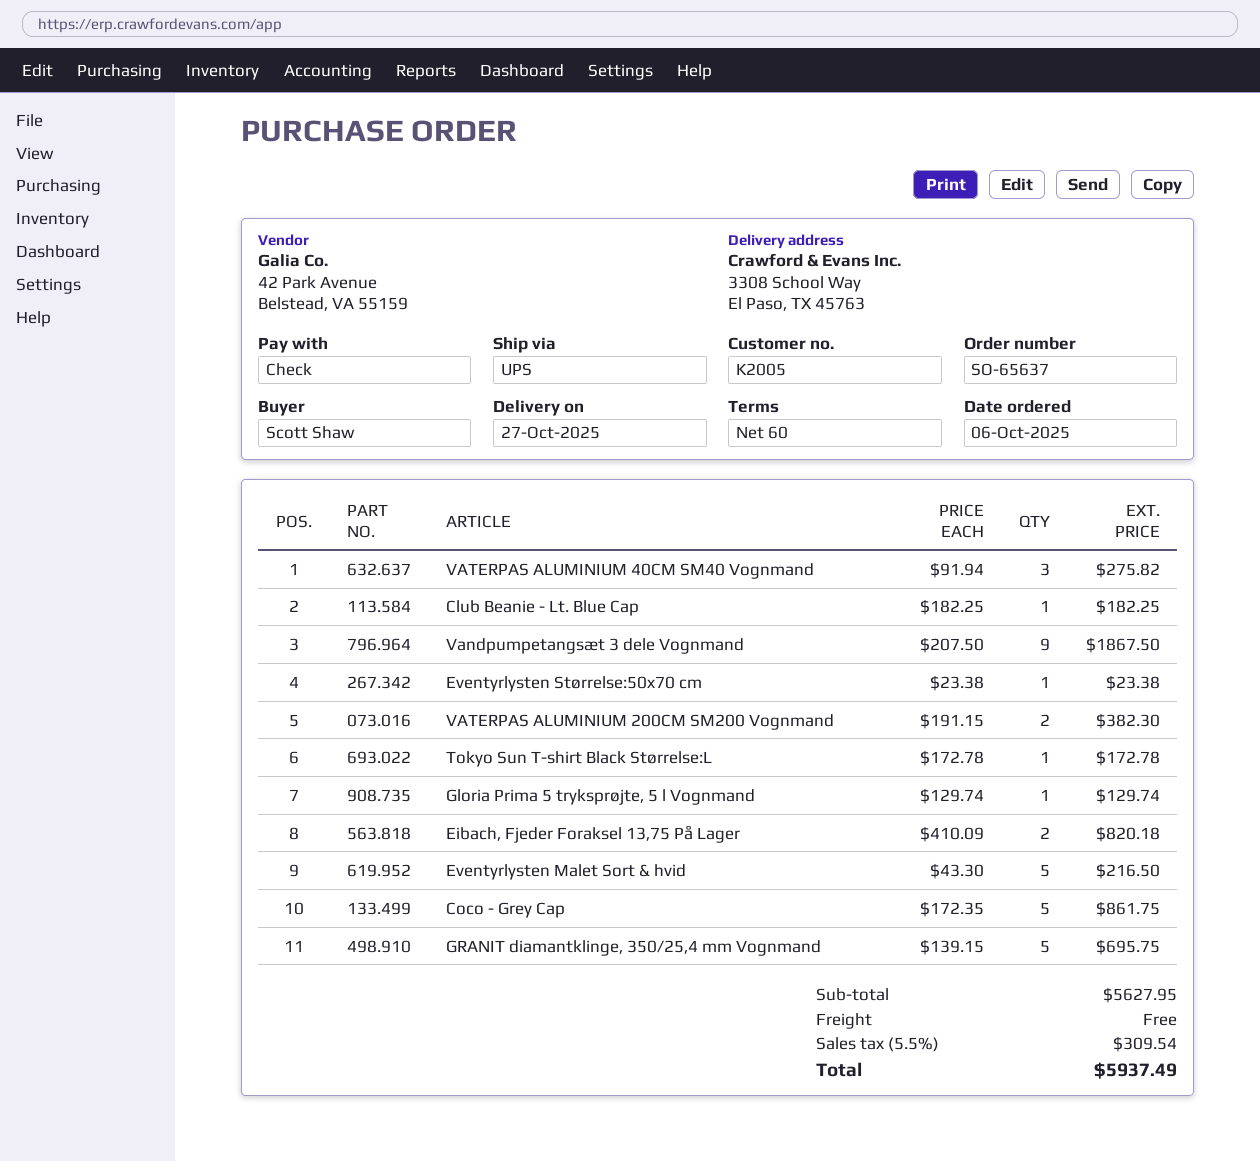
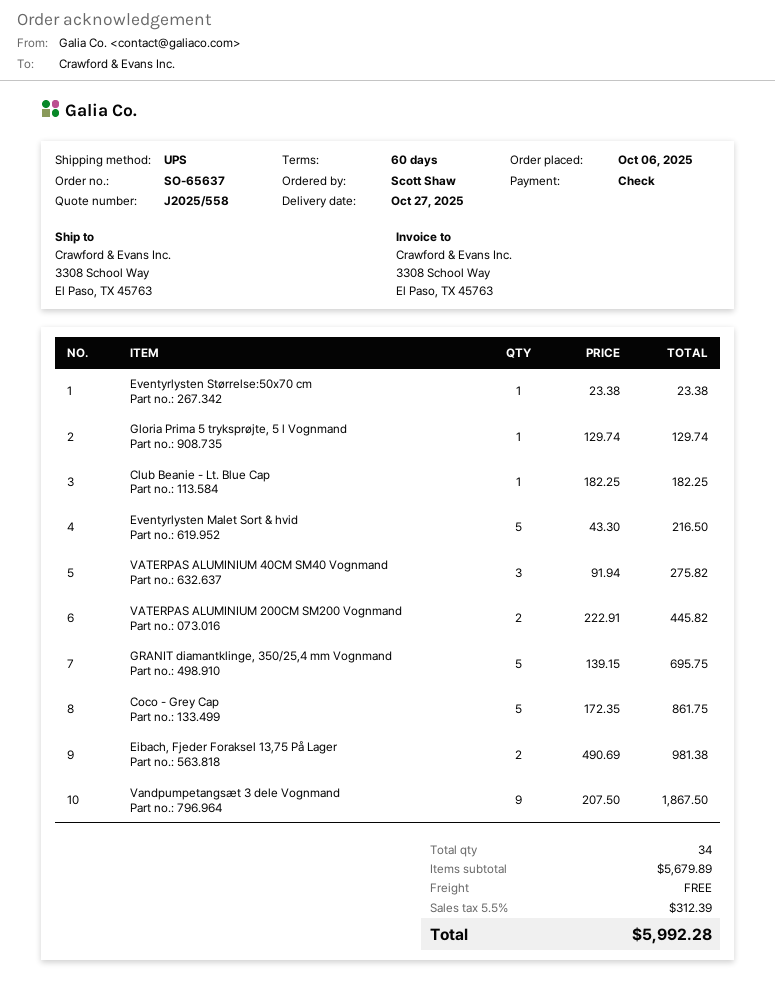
VATERPAS ALUMINIUM 200CM SM200 Vognmand: 2 x 191.15 = 382.30 -> 2 x 222.91 = 445.82
Tokyo Sun T-shirt Black Størrelse:L: 1 x 172.78 = 172.78 -> none
Eibach, Fjeder Foraksel 13,75 På Lager: 2 x 410.09 = 820.18 -> 2 x 490.69 = 981.38
subtotal: 5627.95 -> 5679.89
tax: 5.5% = 309.54 -> 5.5% = 312.39
total: 5937.49 -> 5992.28

